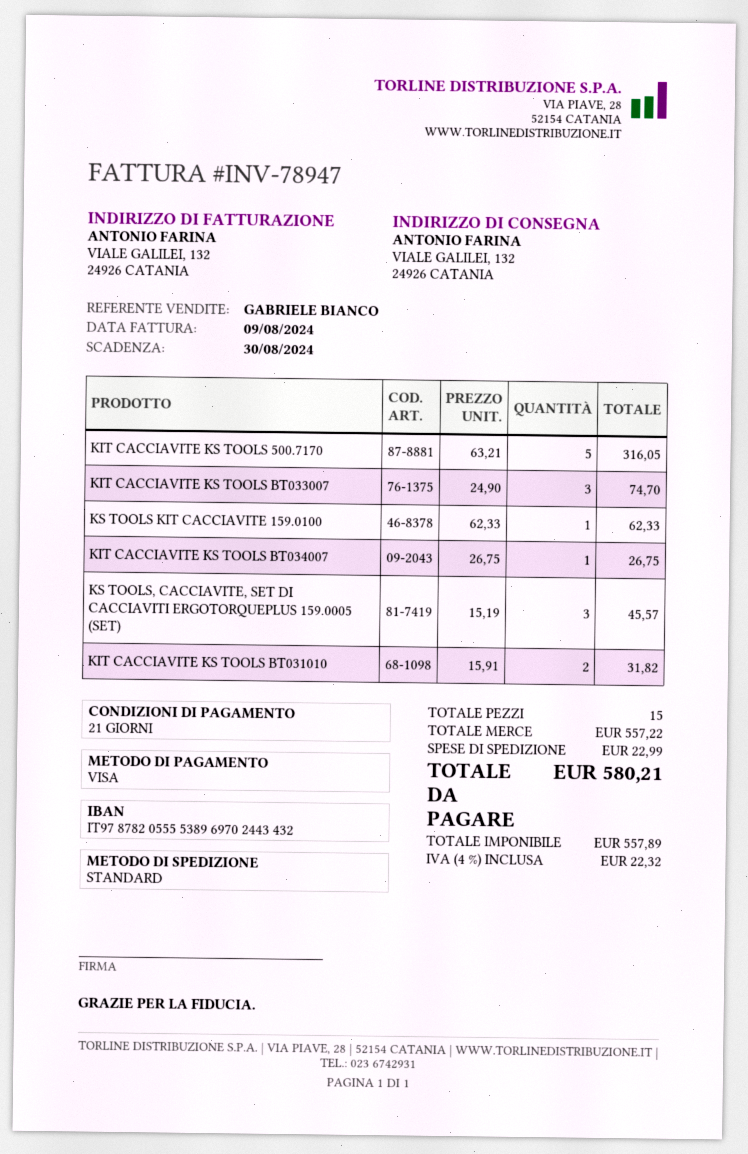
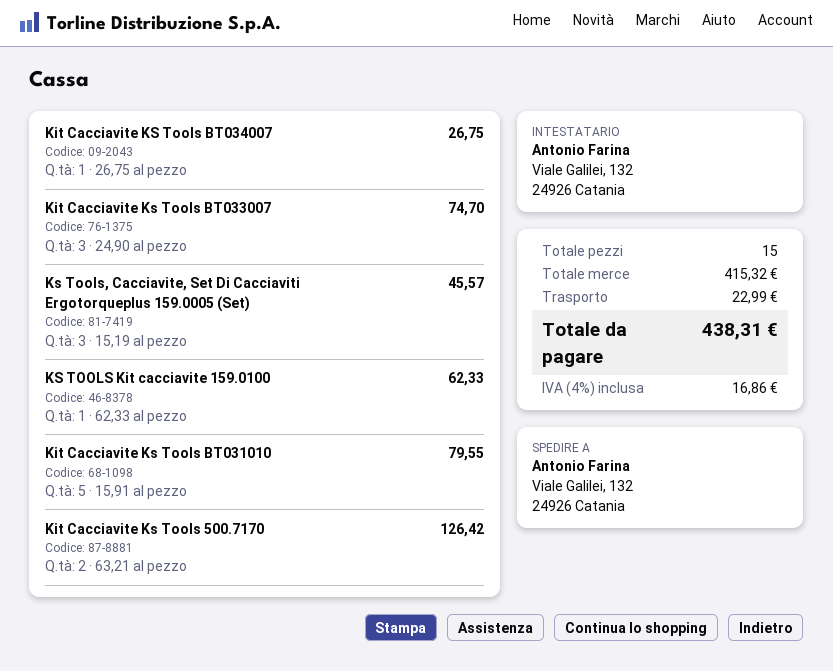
KIT CACCIAVITE KS TOOLS 500.7170: 5 x 63.21 = 316.05 -> 2 x 63.21 = 126.42
KIT CACCIAVITE KS TOOLS BT031010: 2 x 15.91 = 31.82 -> 5 x 15.91 = 79.55
subtotal: 557.22 -> 415.32
tax: 4% = 22.32 -> 4% = 16.86
total: 580.21 -> 438.31

